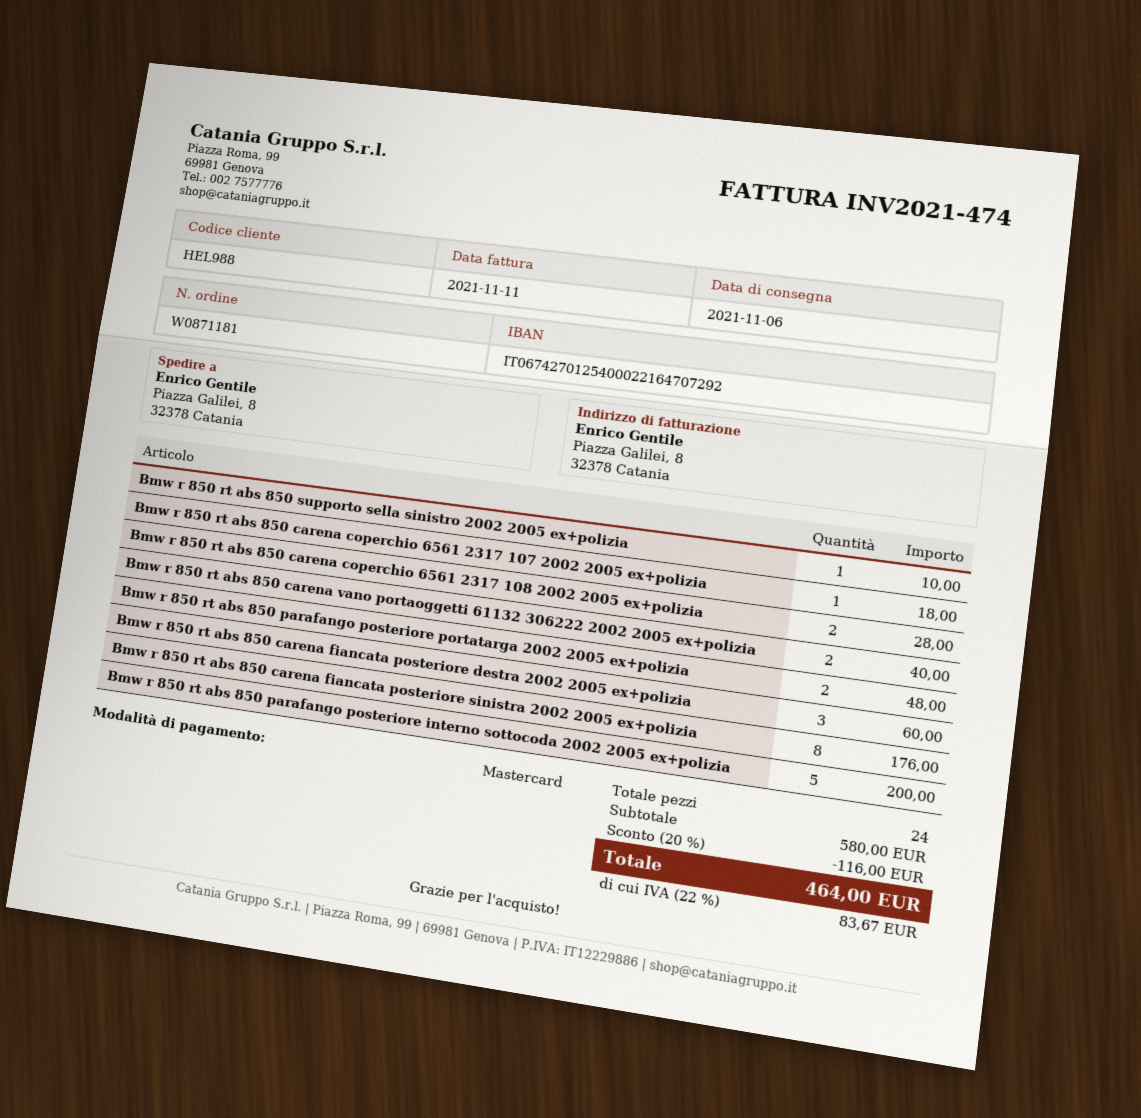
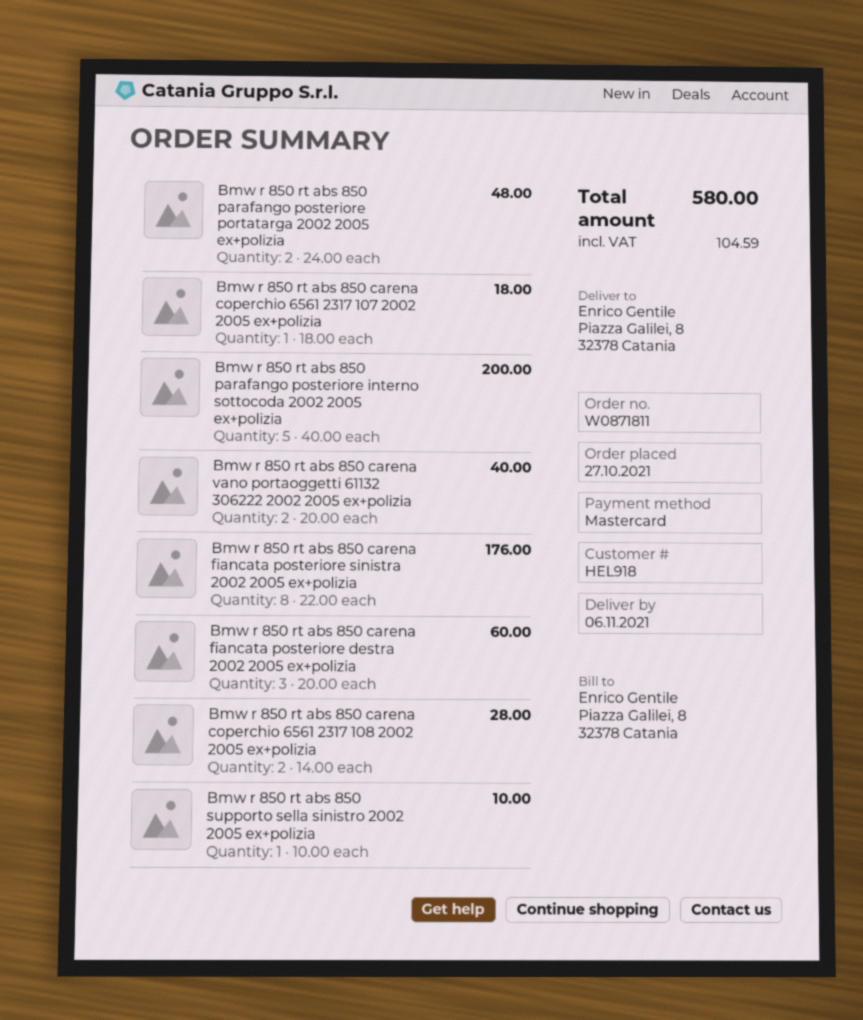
order number: W0871181 -> W0871811
customer number: HEL988 -> HEL918
discount: 20% = 116.00 -> none
tax: 83.67 -> 104.59
total: 464.00 -> 580.00

